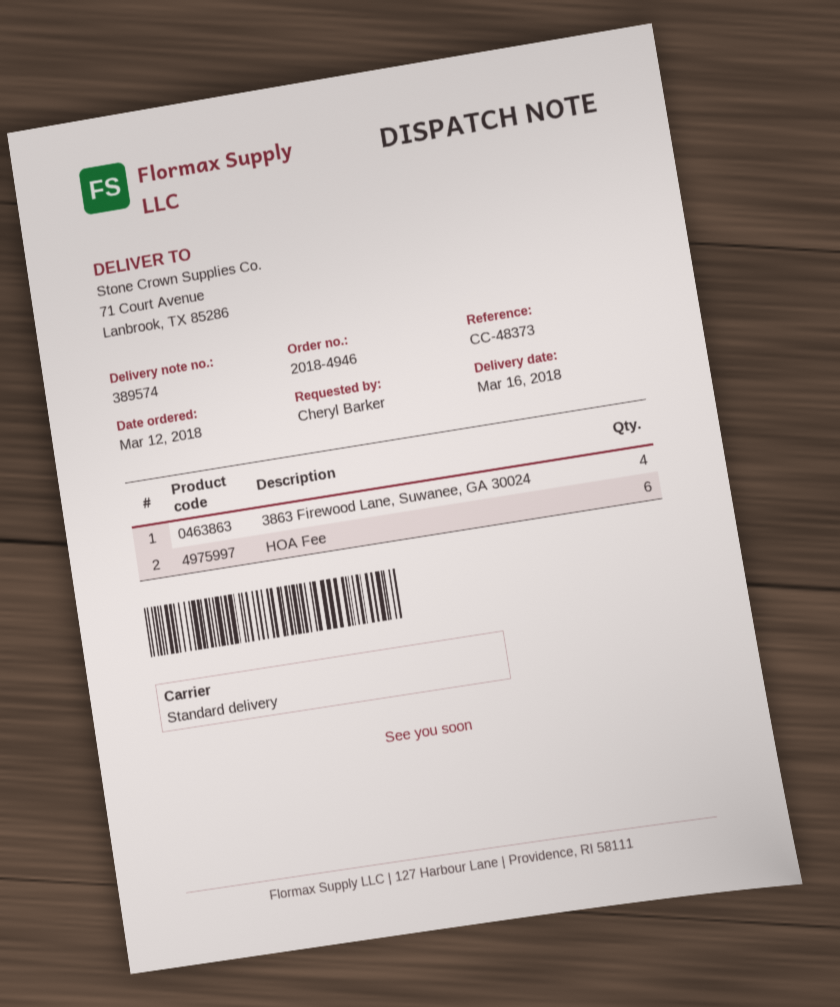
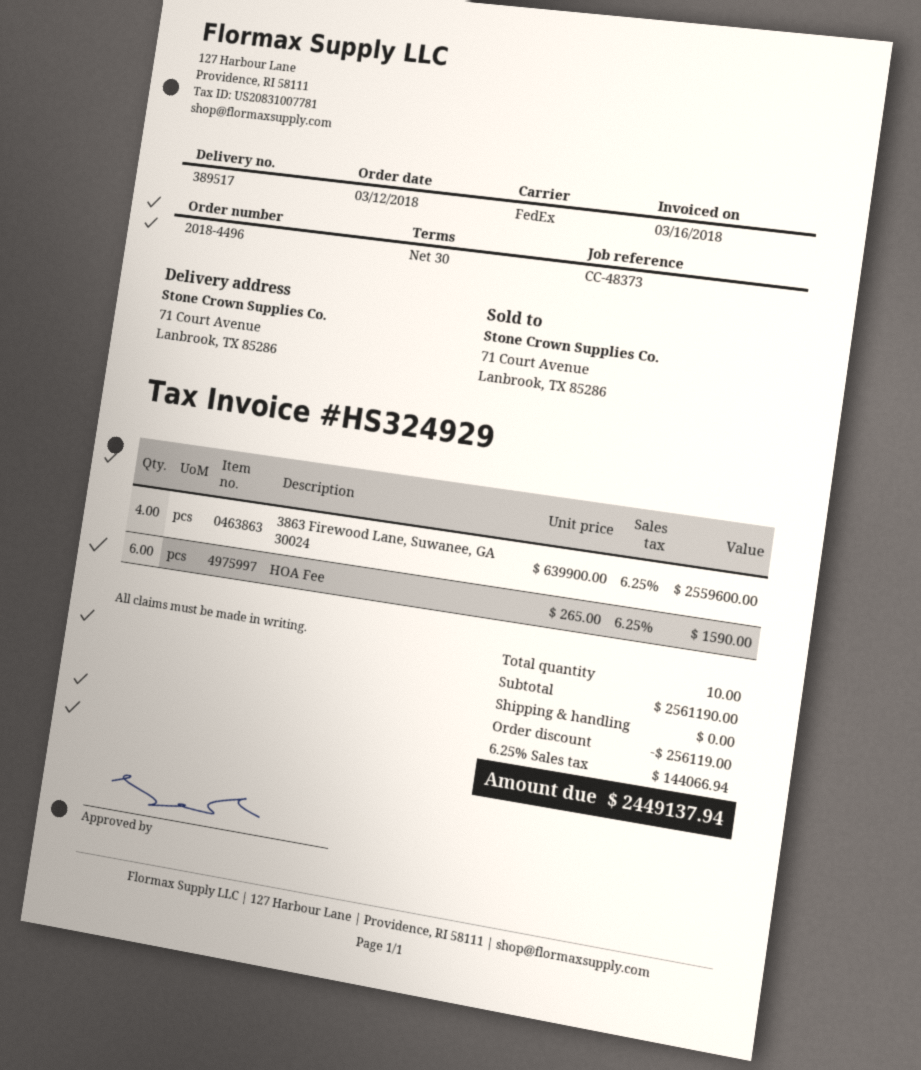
order number: 2018-4946 -> 2018-4496
delivery note number: 389574 -> 389517
shipping method: standard -> FedEx

